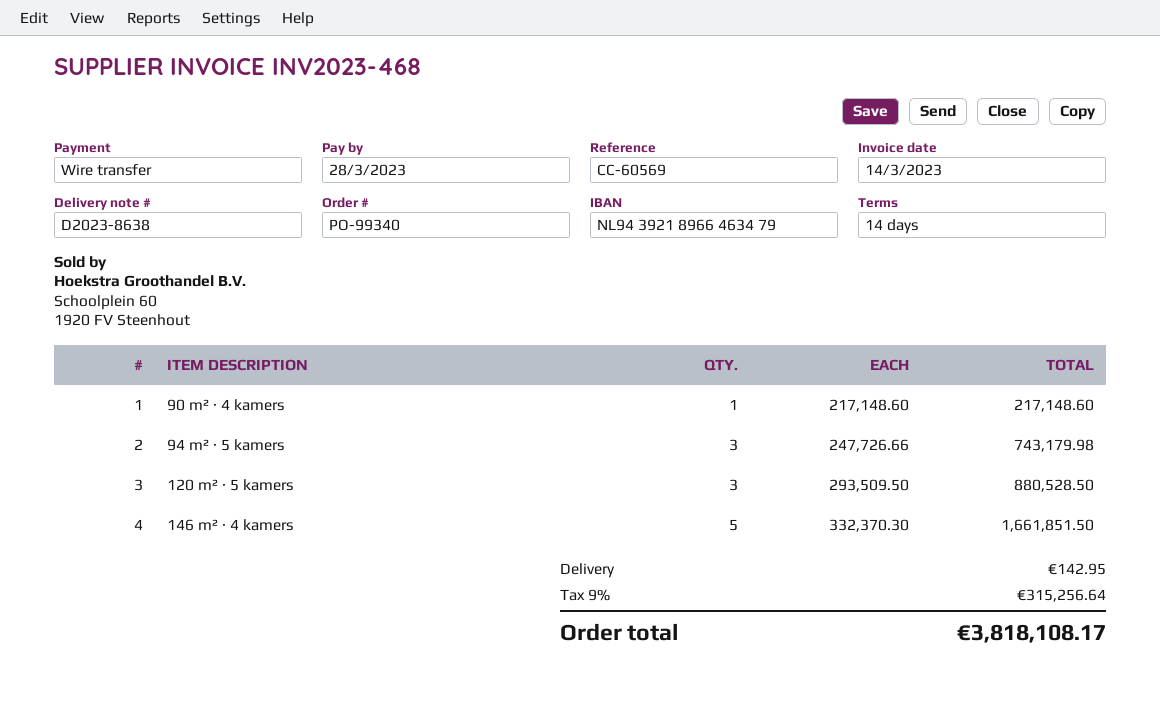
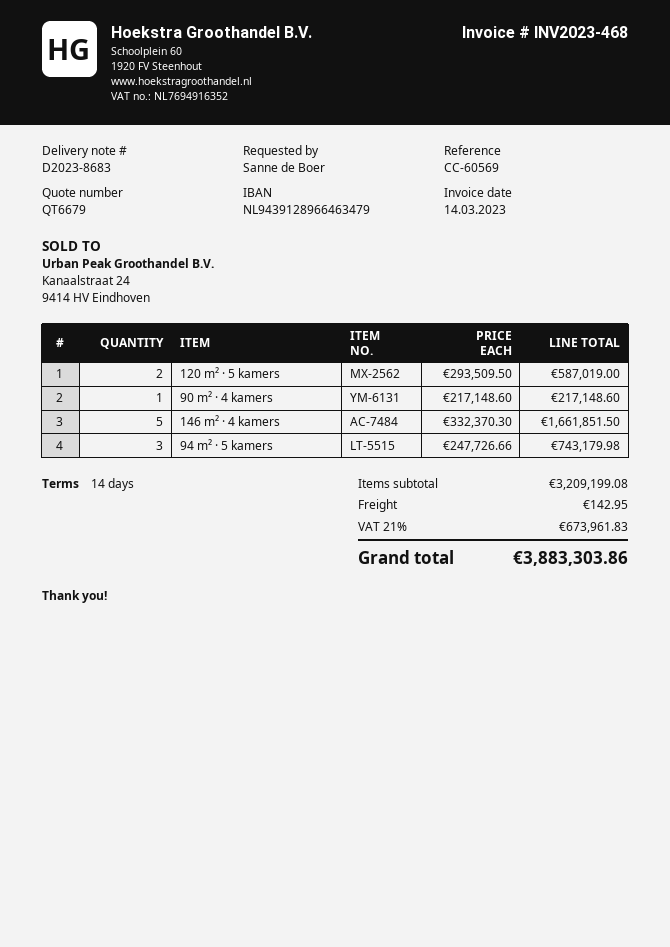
delivery note number: D2023-8638 -> D2023-8683
bank account: NL9439218966463479 -> NL9439128966463479
120 m² · 5 kamers: 3 x 293509.50 = 880528.50 -> 2 x 293509.50 = 587019.00
tax: 9% = 315256.64 -> 21% = 673961.83
total: 3818108.17 -> 3883303.86

